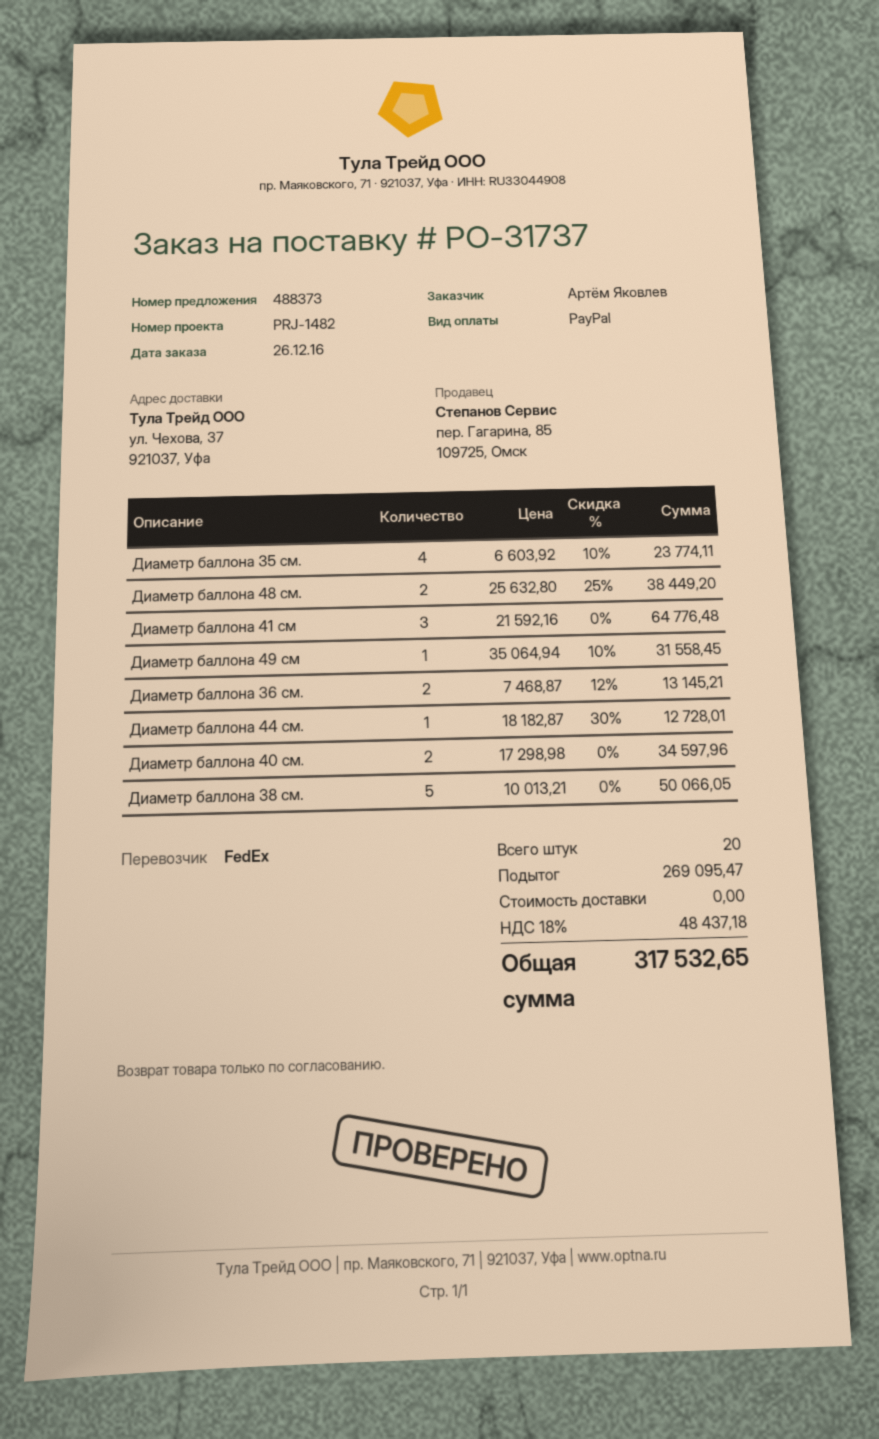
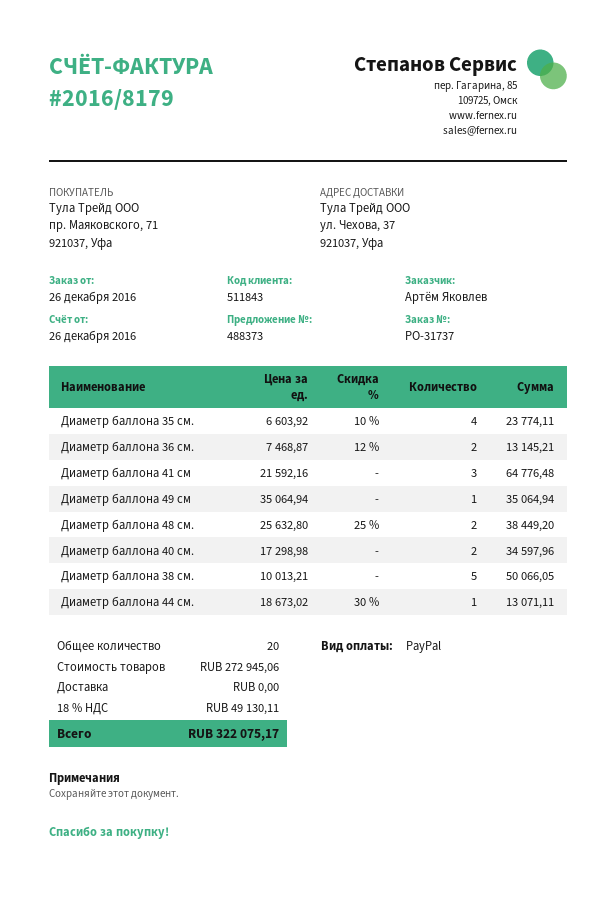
Диаметр баллона 49 см: 1 x 35064.94 - 10% = 31558.45 -> 1 x 35064.94 = 35064.94
Диаметр баллона 44 см.: 1 x 18182.87 - 30% = 12728.01 -> 1 x 18673.02 - 30% = 13071.11
subtotal: 269095.47 -> 272945.06
tax: 18% = 48437.18 -> 18% = 49130.11
total: 317532.65 -> 322075.17

